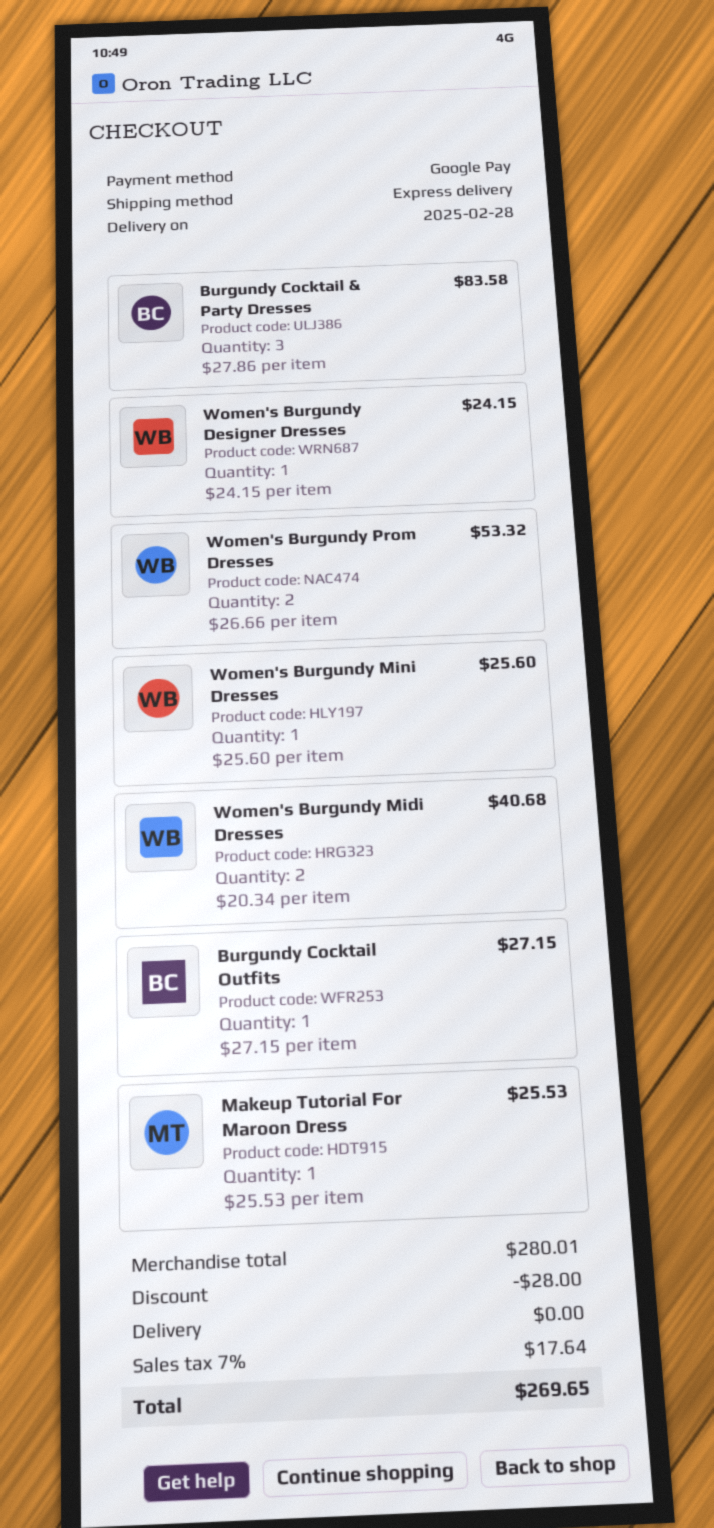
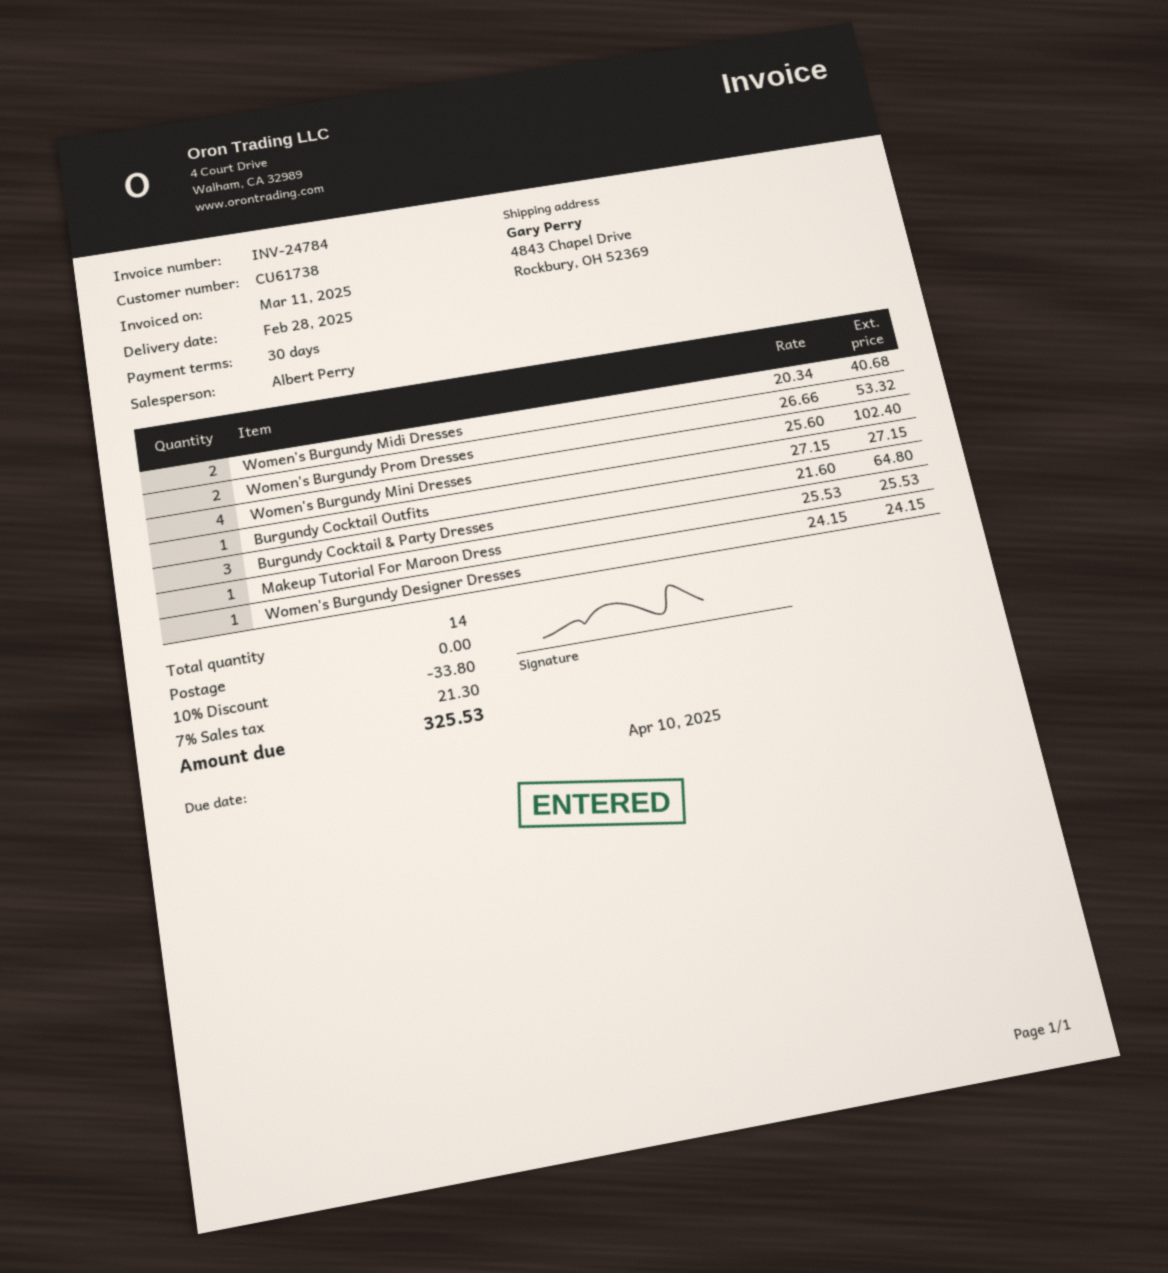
Burgundy Cocktail & Party Dresses: 3 x 27.86 = 83.58 -> 3 x 21.60 = 64.80
Women's Burgundy Mini Dresses: 1 x 25.60 = 25.60 -> 4 x 25.60 = 102.40
discount: 28.00 -> 33.80
tax: 7% = 17.64 -> 7% = 21.30
total: 269.65 -> 325.53

